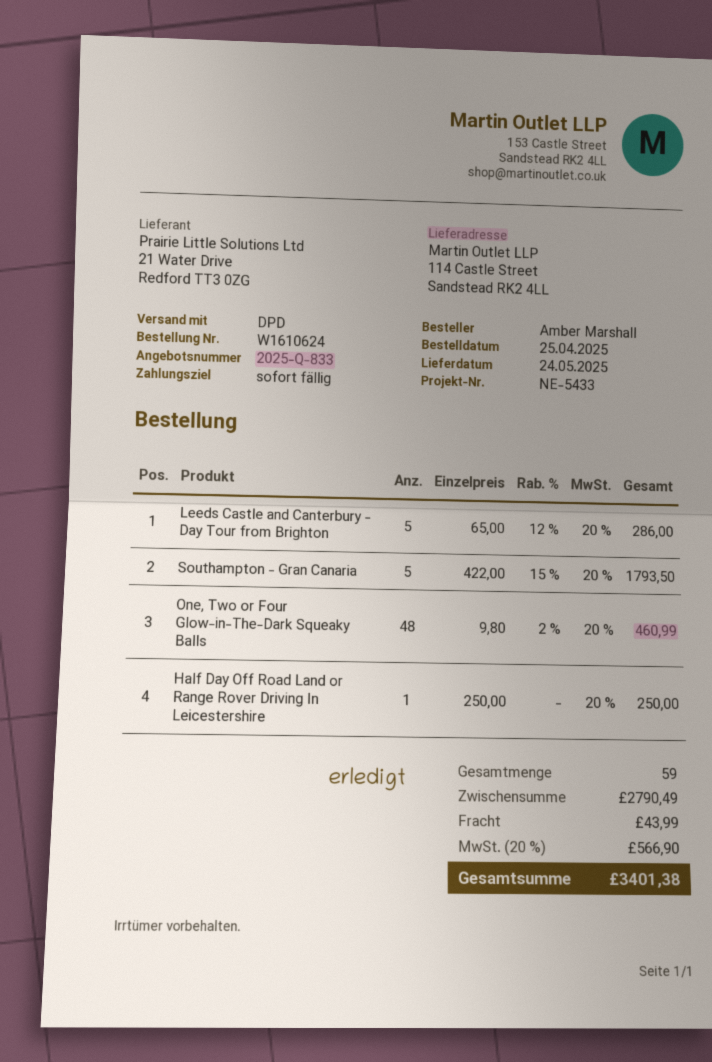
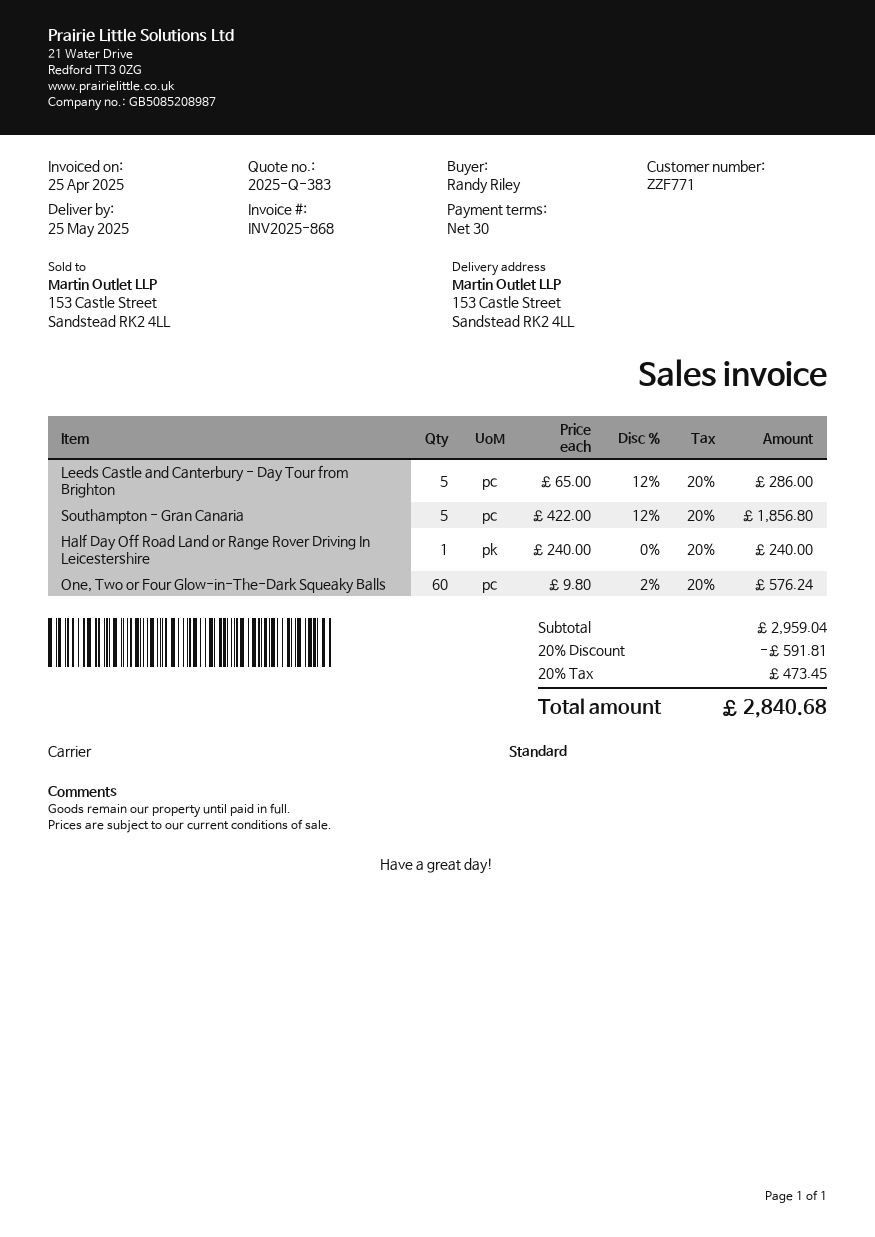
quote number: 2025-Q-833 -> 2025-Q-383
delivery date: 2025-05-24 -> 2025-05-25
payment terms: on receipt -> 30 days
ordered by: Amber Marshall -> Randy Riley
shipping method: DPD -> standard
ship to: 114 Castle Street, Sandstead RK2 4LL -> 153 Castle Street, Sandstead RK2 4LL
Southampton - Gran Canaria: 5 x 422.00 - 15% = 1793.50 -> 5 x 422.00 - 12% = 1856.80
One, Two or Four Glow-in-The-Dark Squeaky Balls: 48 x 9.80 - 2% = 460.99 -> 60 x 9.80 - 2% = 576.24
Half Day Off Road Land or Range Rover Driving In Leicestershire: 1 x 250.00 = 250.00 -> 1 x 240.00 = 240.00
subtotal: 2790.49 -> 2959.04
discount: none -> 20% = 591.81
shipping: 43.99 -> none
tax: 20% = 566.90 -> 20% = 473.45
total: 3401.38 -> 2840.68

